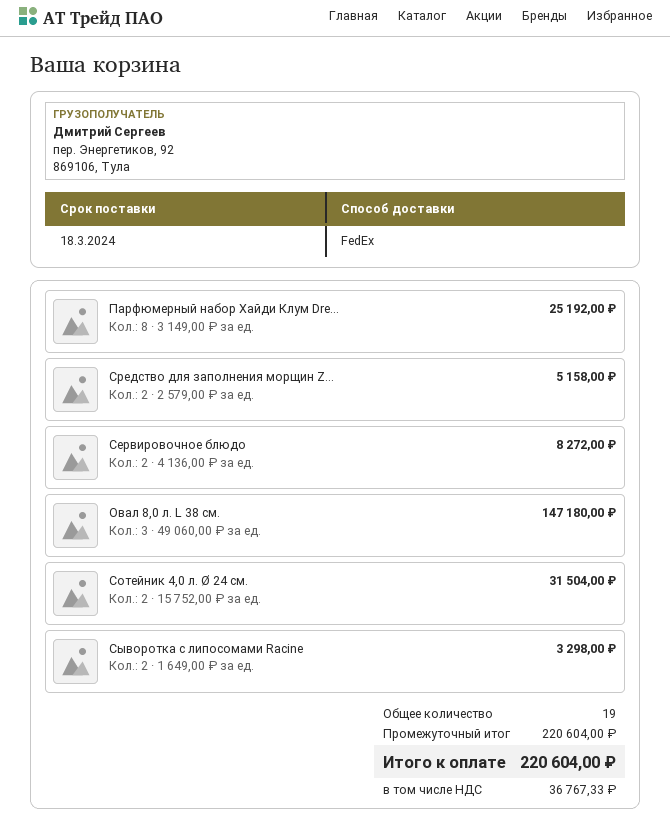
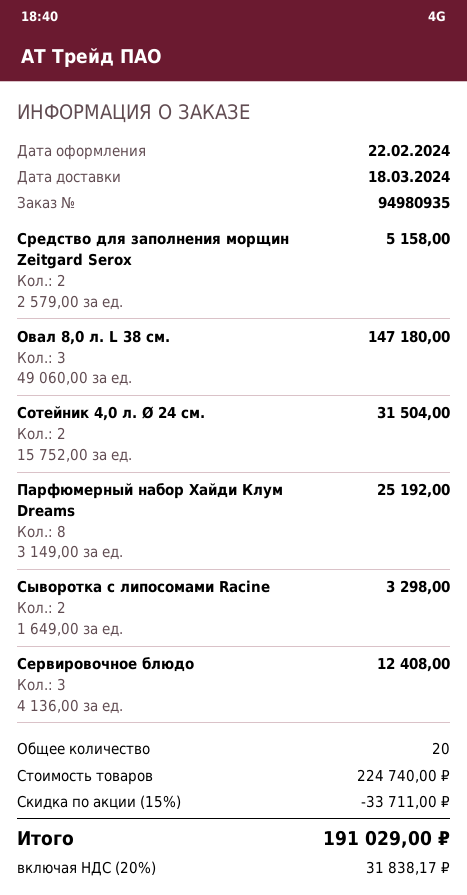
Сервировочное блюдо: 2 x 4136.00 = 8272.00 -> 3 x 4136.00 = 12408.00
total quantity: 19 -> 20
subtotal: 220604.00 -> 224740.00
discount: none -> 15% = 33711.00
tax: 36767.33 -> 31838.17
total: 220604.00 -> 191029.00

